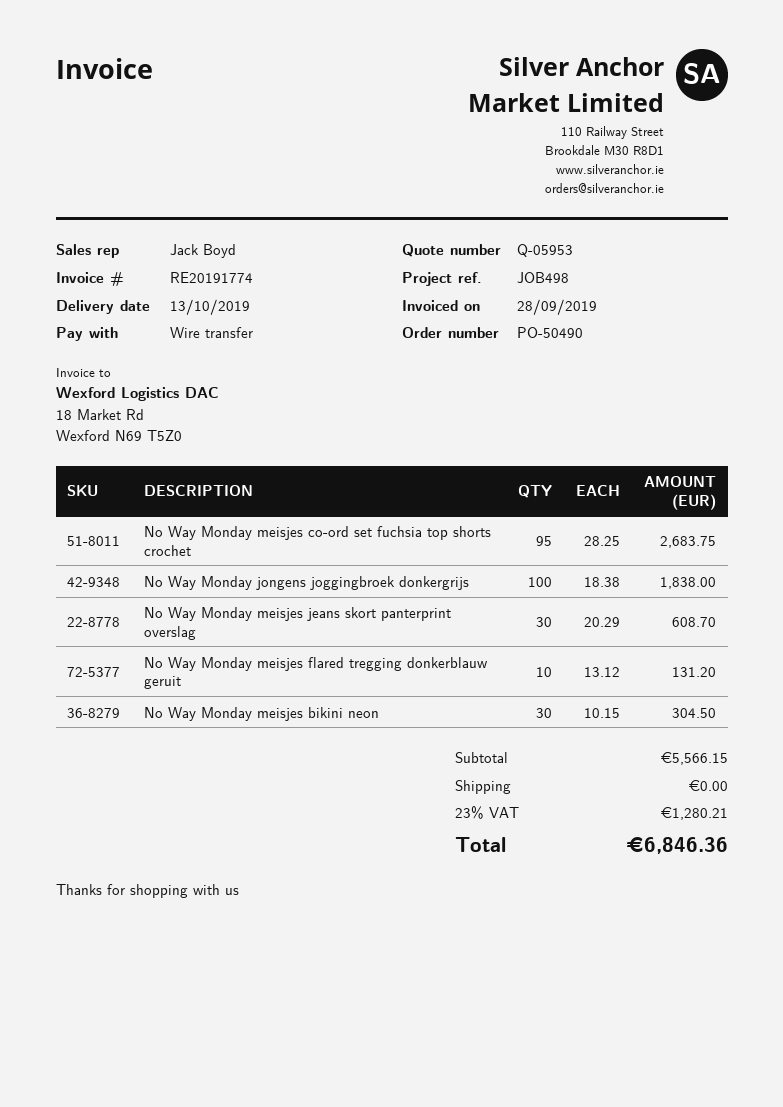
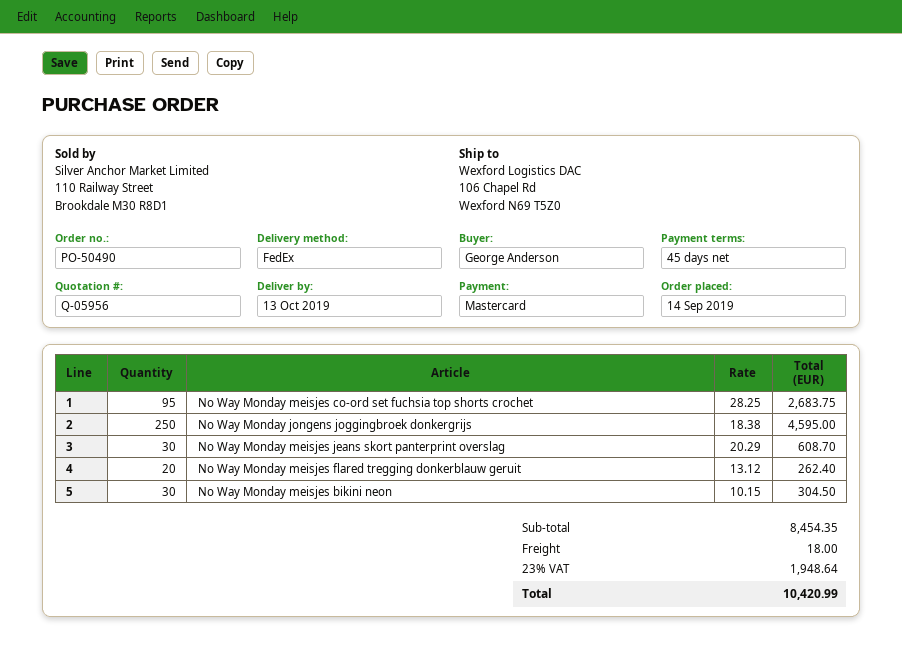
quote number: Q-05953 -> Q-05956
payment method: bank transfer -> Mastercard
No Way Monday jongens joggingbroek donkergrijs: 100 x 18.38 = 1838.00 -> 250 x 18.38 = 4595.00
No Way Monday meisjes flared tregging donkerblauw geruit: 10 x 13.12 = 131.20 -> 20 x 13.12 = 262.40
subtotal: 5566.15 -> 8454.35
shipping: 0.00 -> 18.00
tax: 23% = 1280.21 -> 23% = 1948.64
total: 6846.36 -> 10420.99

